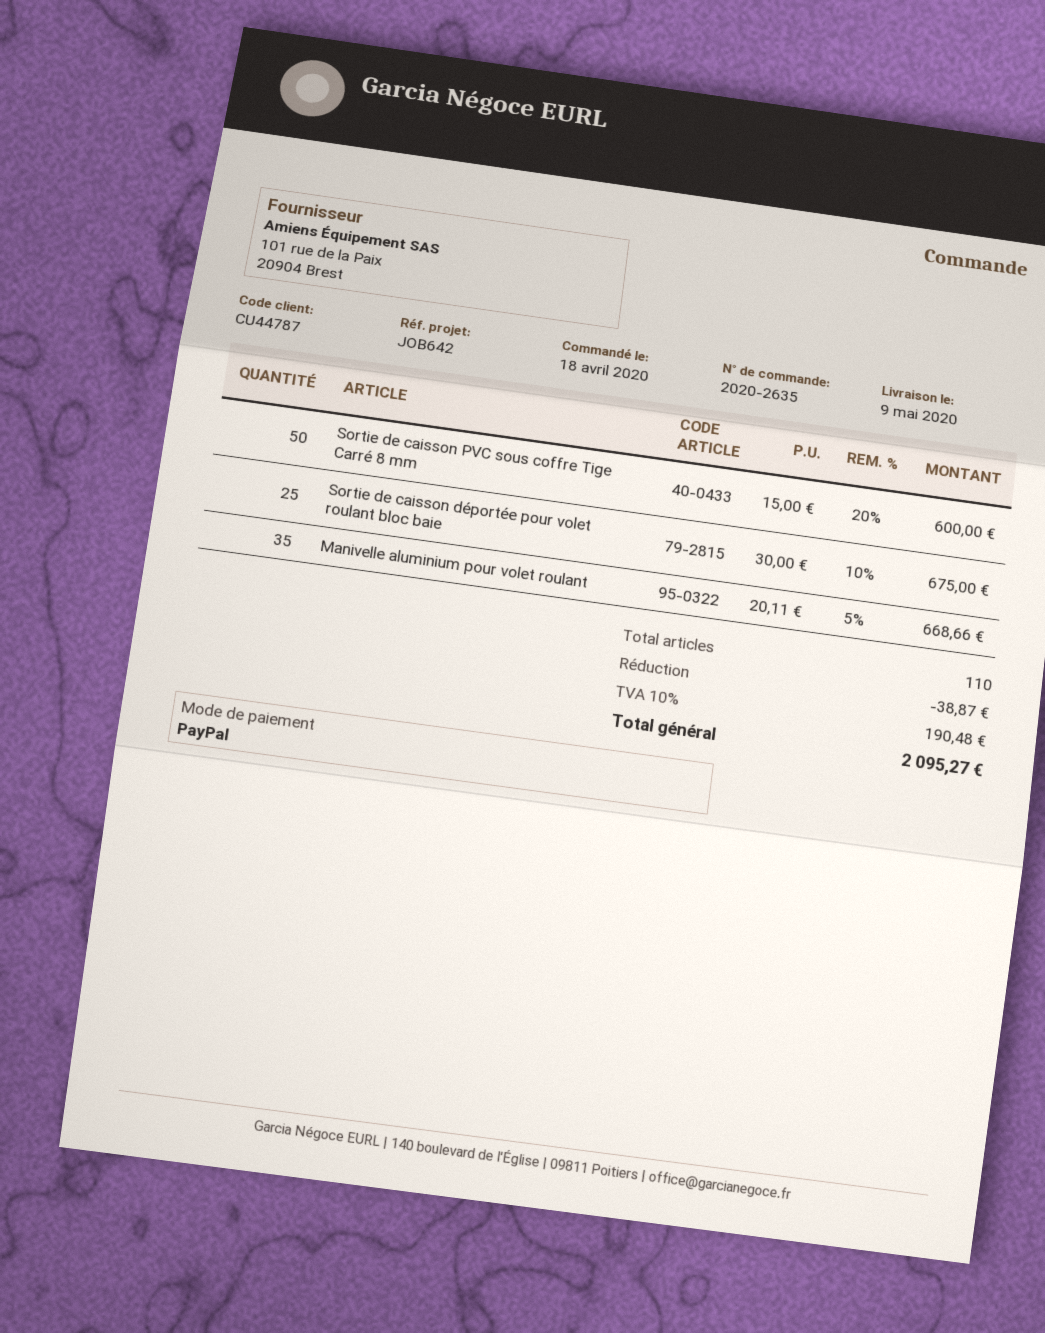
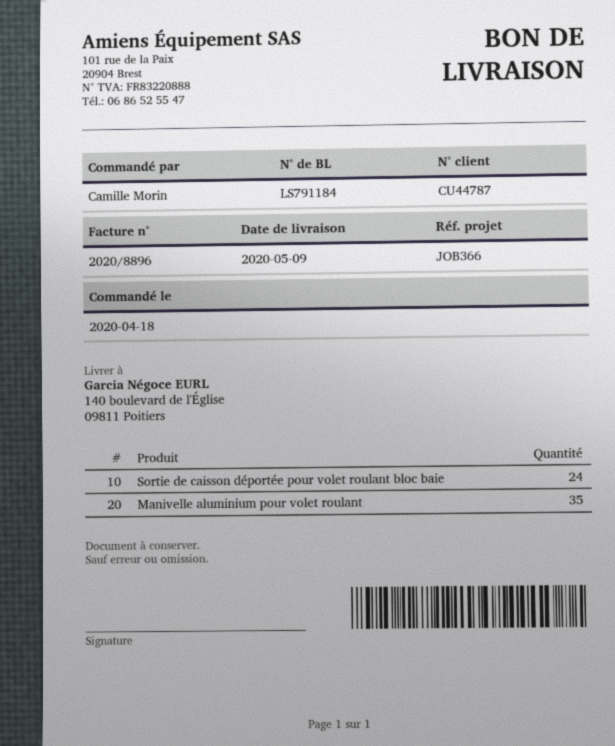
reference: JOB642 -> JOB366
Sortie de caisson PVC sous coffre Tige Carré 8 mm: 50 -> none
Sortie de caisson déportée pour volet roulant bloc baie: 25 -> 24

